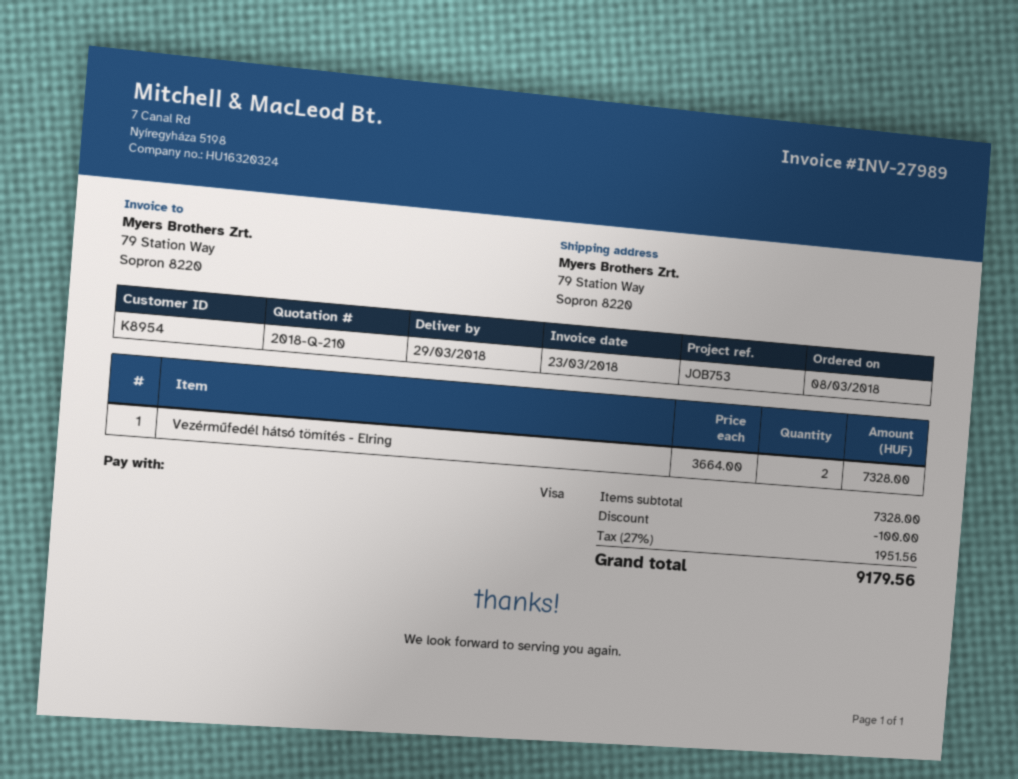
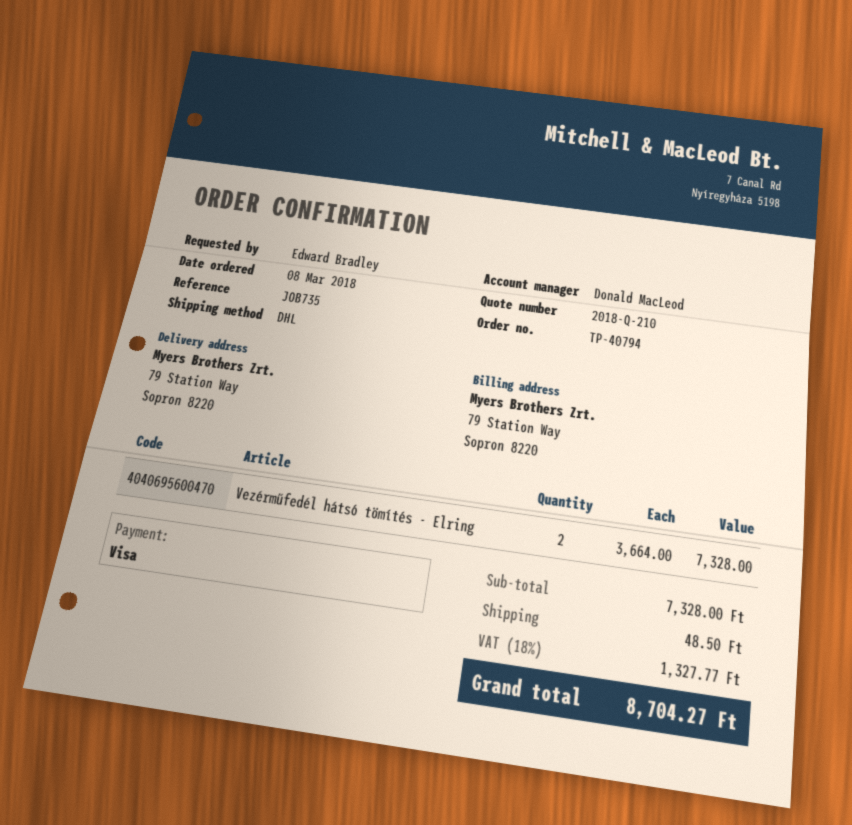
reference: JOB753 -> JOB735
discount: 100.00 -> none
shipping: none -> 48.50
tax: 27% = 1951.56 -> 18% = 1327.77
total: 9179.56 -> 8704.27

